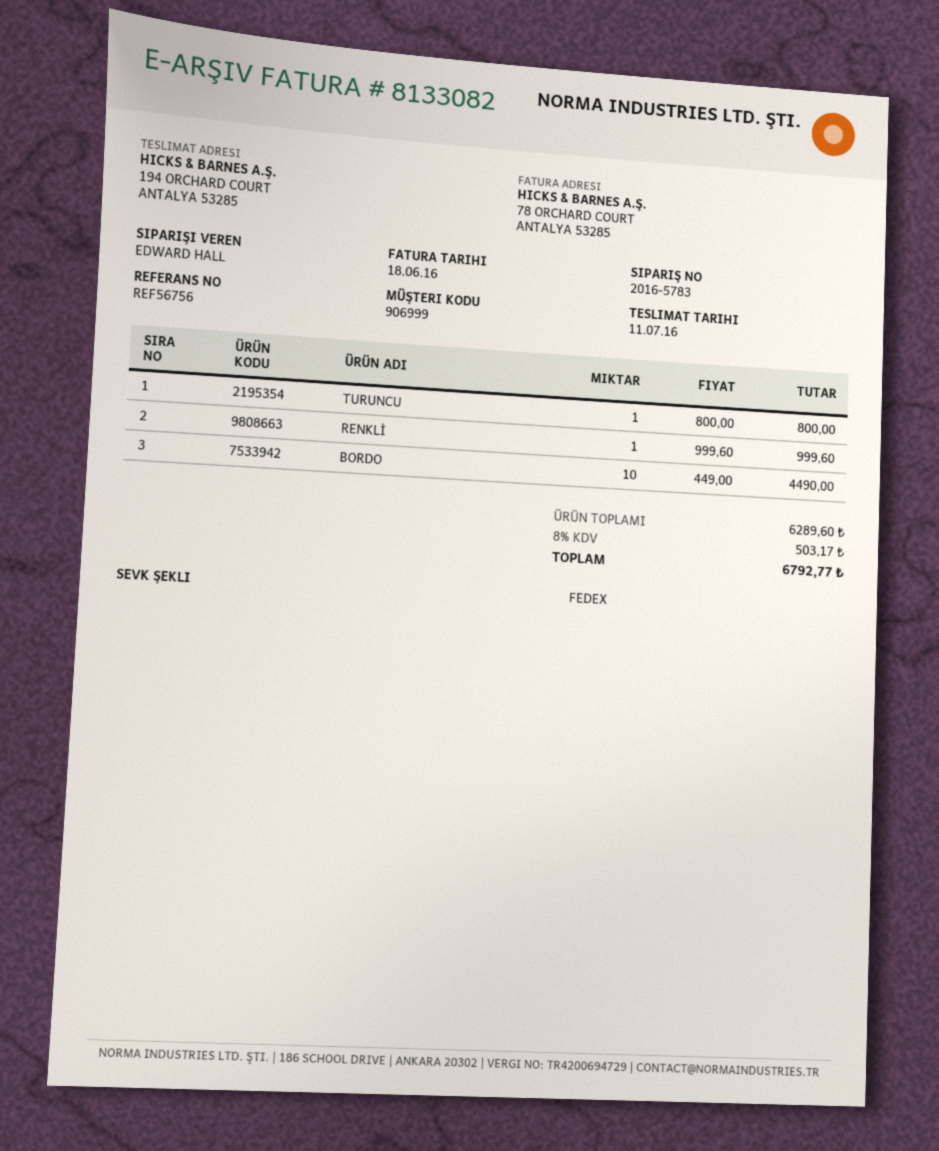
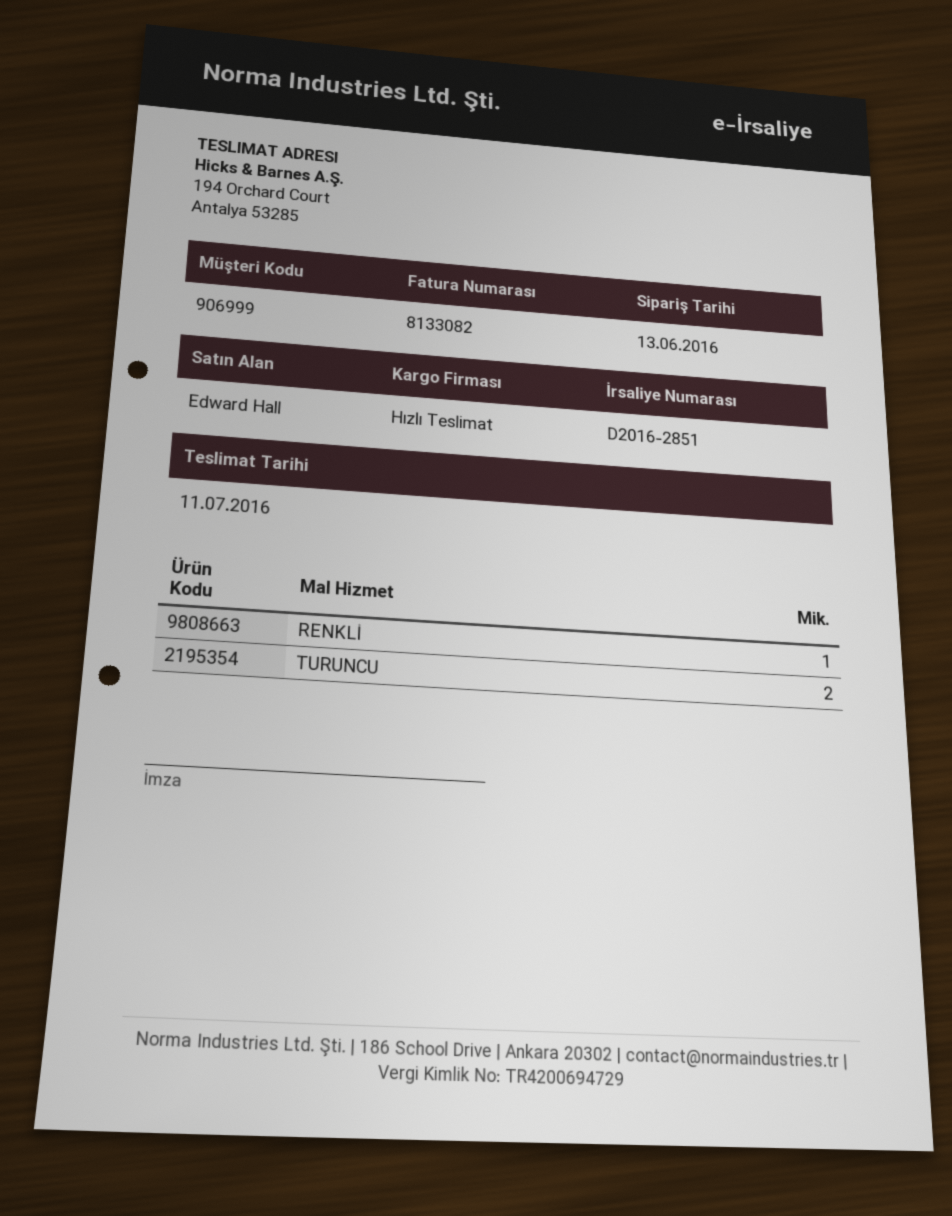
shipping method: FedEx -> express
TURUNCU: 1 -> 2
BORDO: 10 -> none

